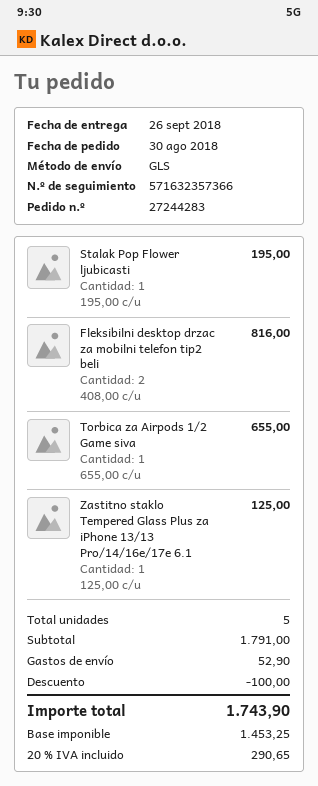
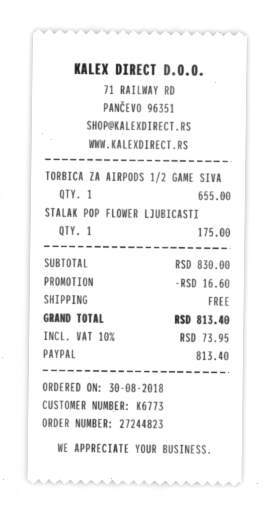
order number: 27244283 -> 27244823
Stalak Pop Flower ljubicasti: 1 for 195.00 -> 1 for 175.00
Fleksibilni desktop drzac za mobilni telefon tip2 beli: 2 for 816.00 -> none
Zastitno staklo Tempered Glass Plus za iPhone 13/13 Pro/14/16e/17e 6.1: 1 for 125.00 -> none
subtotal: 1791.00 -> 830.00
discount: 100.00 -> 16.60
shipping: 52.90 -> 0.00
tax: 20% = 290.65 -> 10% = 73.95
total: 1743.90 -> 813.40

